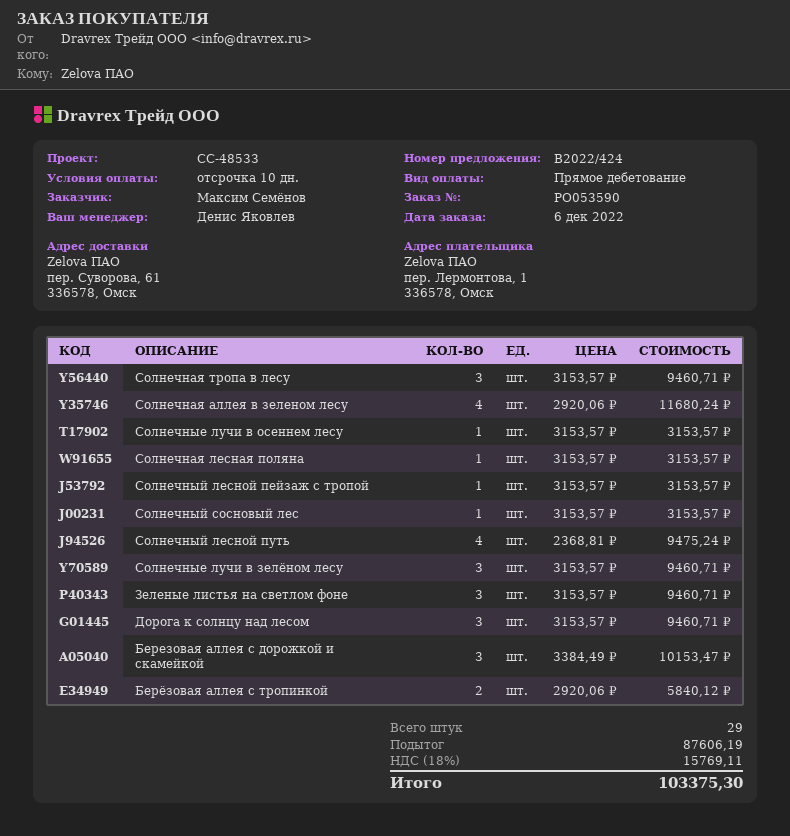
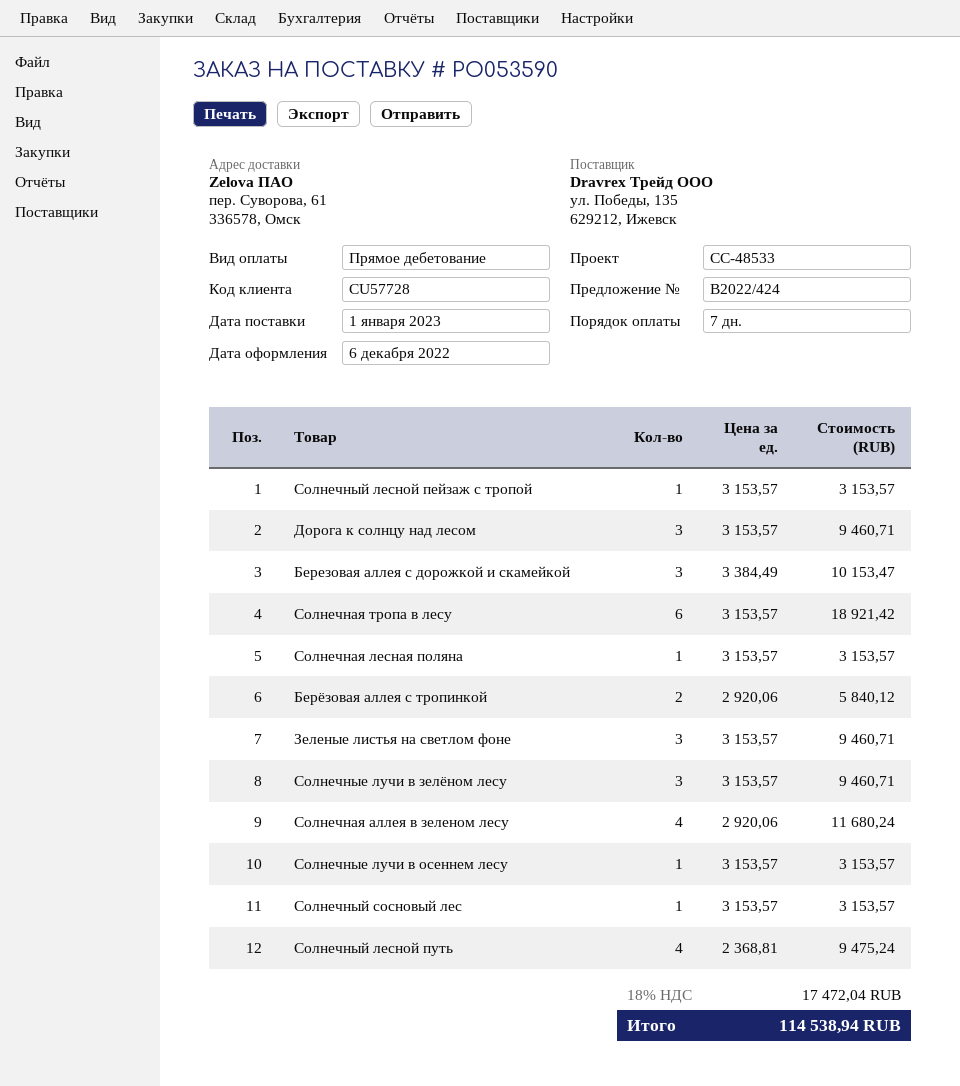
payment terms: 10 days -> 7 days
Солнечная тропа в лесу: 3 x 3153.57 = 9460.71 -> 6 x 3153.57 = 18921.42
tax: 18% = 15769.11 -> 18% = 17472.04
total: 103375.30 -> 114538.94

